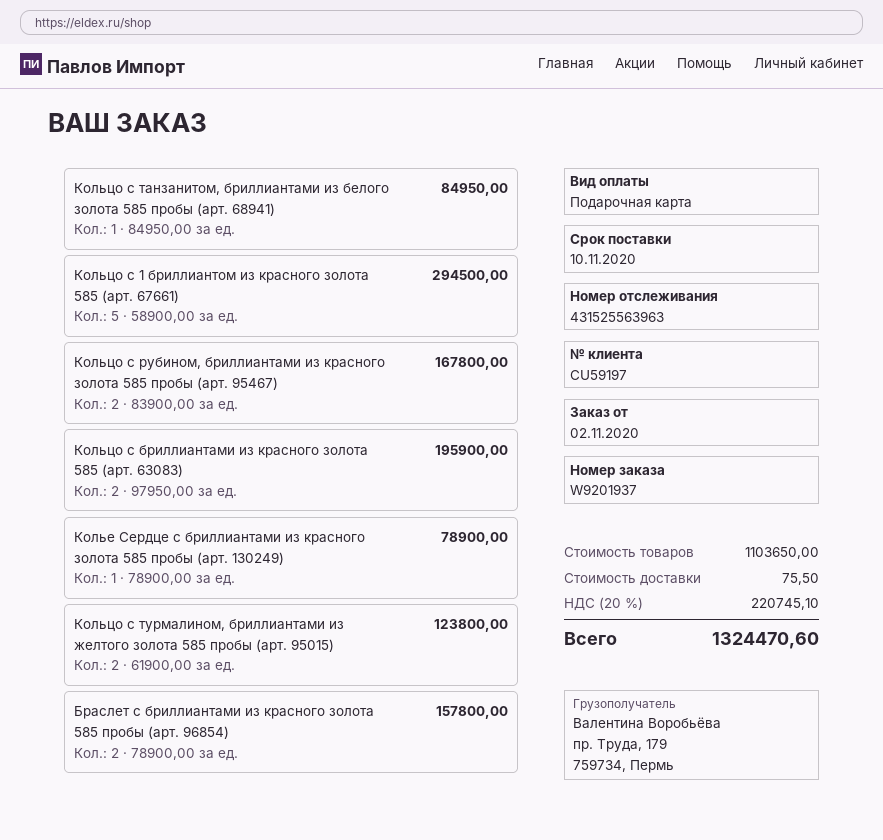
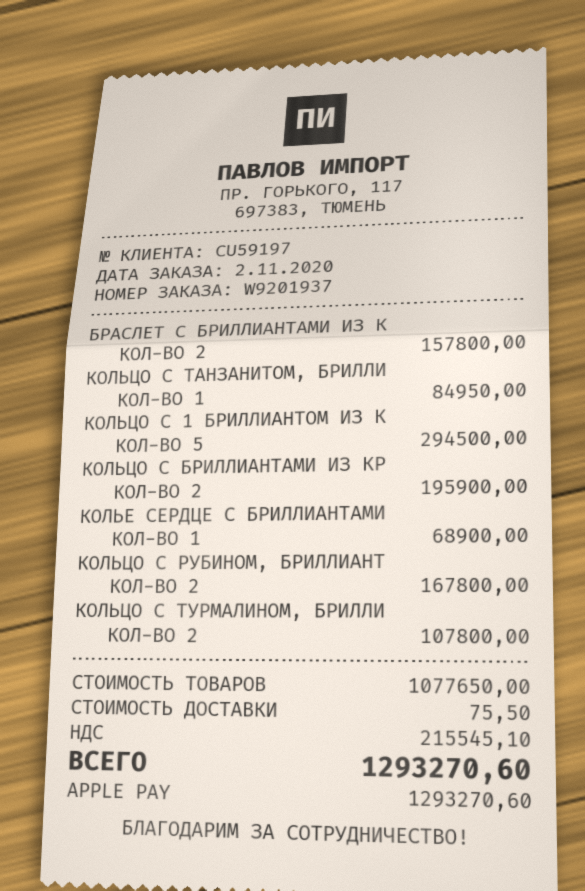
payment method: gift card -> Apple Pay
Колье Сердце с бриллиантами из красного золота 585 пробы (арт. 130249): 1 for 78900.00 -> 1 for 68900.00
Кольцо с турмалином, бриллиантами из желтого золота 585 пробы (арт. 95015): 2 for 123800.00 -> 2 for 107800.00
subtotal: 1103650.00 -> 1077650.00
tax: 220745.10 -> 215545.10
total: 1324470.60 -> 1293270.60

